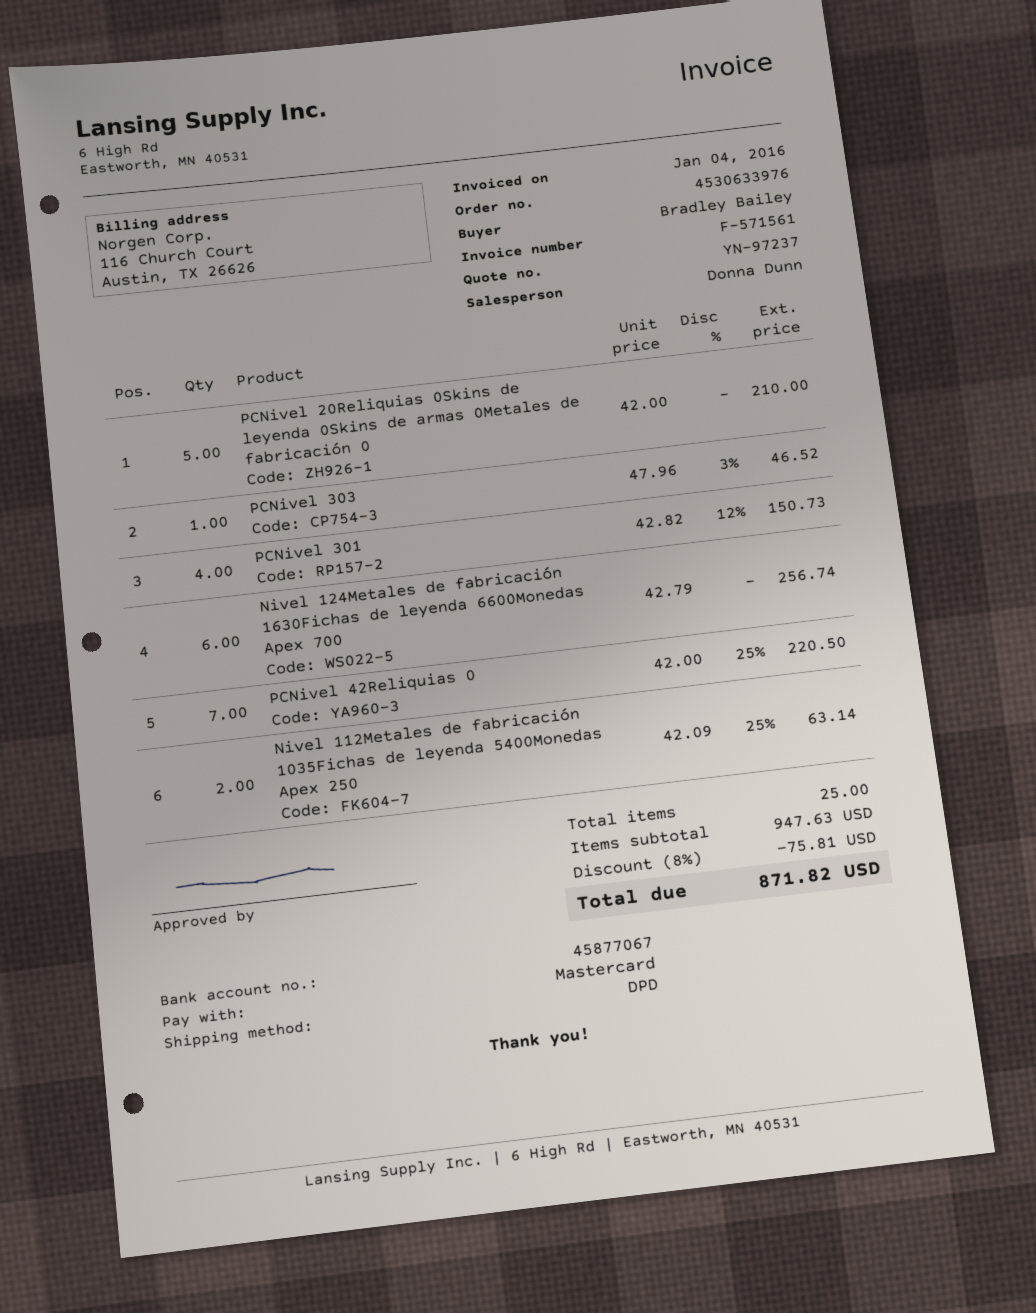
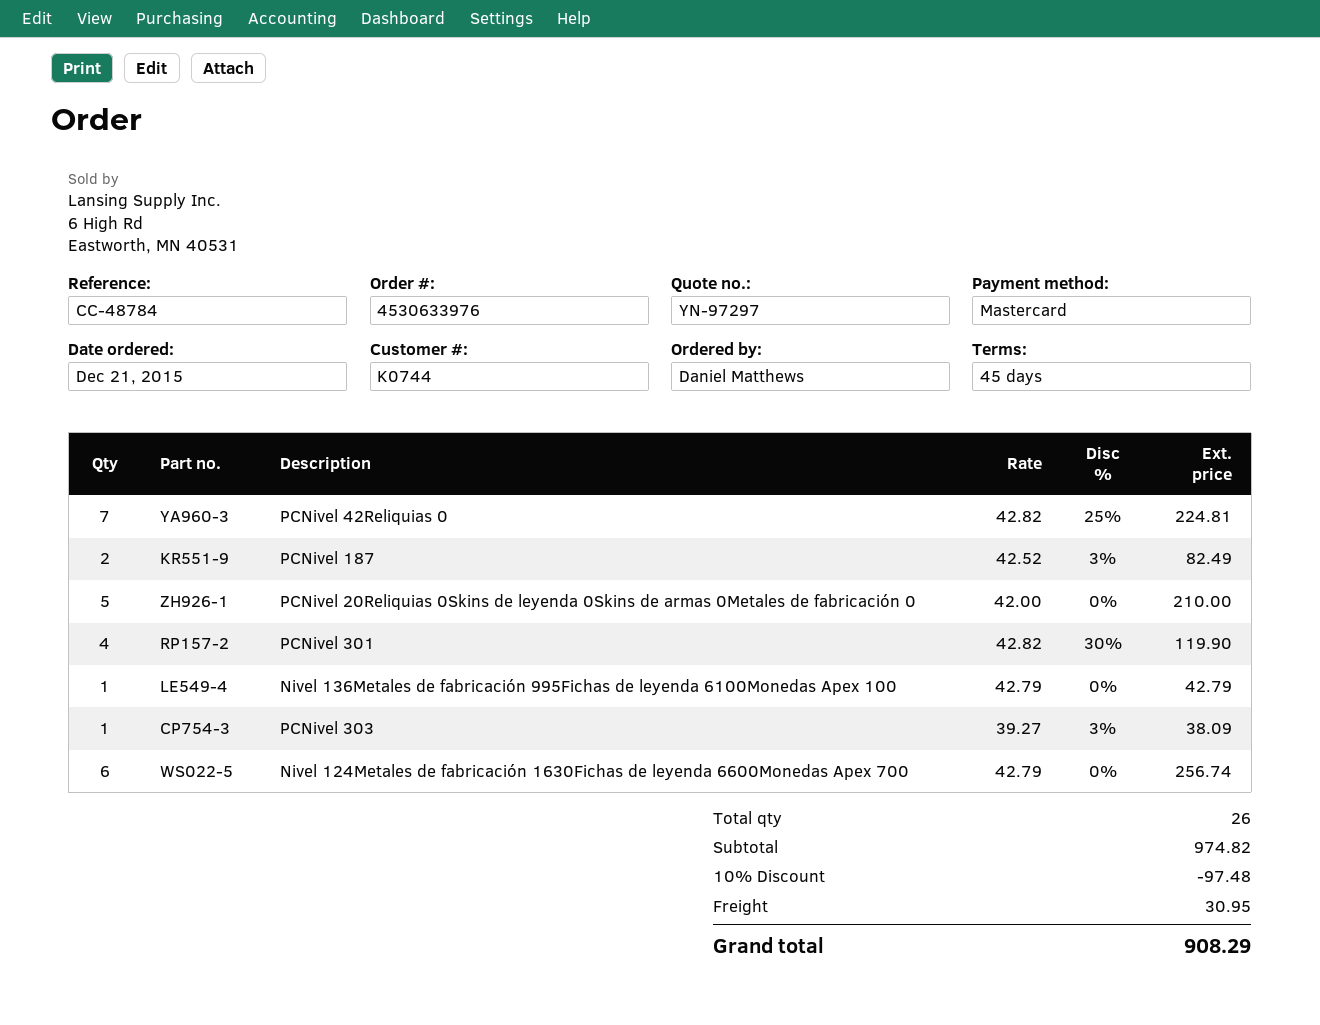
quote number: YN-97237 -> YN-97297
ordered by: Bradley Bailey -> Daniel Matthews
PCNivel 303: 1 x 47.96 - 3% = 46.52 -> 1 x 39.27 - 3% = 38.09
PCNivel 301: 4 x 42.82 - 12% = 150.73 -> 4 x 42.82 - 30% = 119.90
PCNivel 42Reliquias 0: 7 x 42.00 - 25% = 220.50 -> 7 x 42.82 - 25% = 224.81
Nivel 112Metales de fabricación 1035Fichas de leyenda 5400Monedas Apex 250: 2 x 42.09 - 25% = 63.14 -> none
PCNivel 187: none -> 2 x 42.52 - 3% = 82.49
Nivel 136Metales de fabricación 995Fichas de leyenda 6100Monedas Apex 100: none -> 1 x 42.79 = 42.79
total quantity: 25 -> 26
subtotal: 947.63 -> 974.82
discount: 8% = 75.81 -> 10% = 97.48
shipping: none -> 30.95
total: 871.82 -> 908.29

